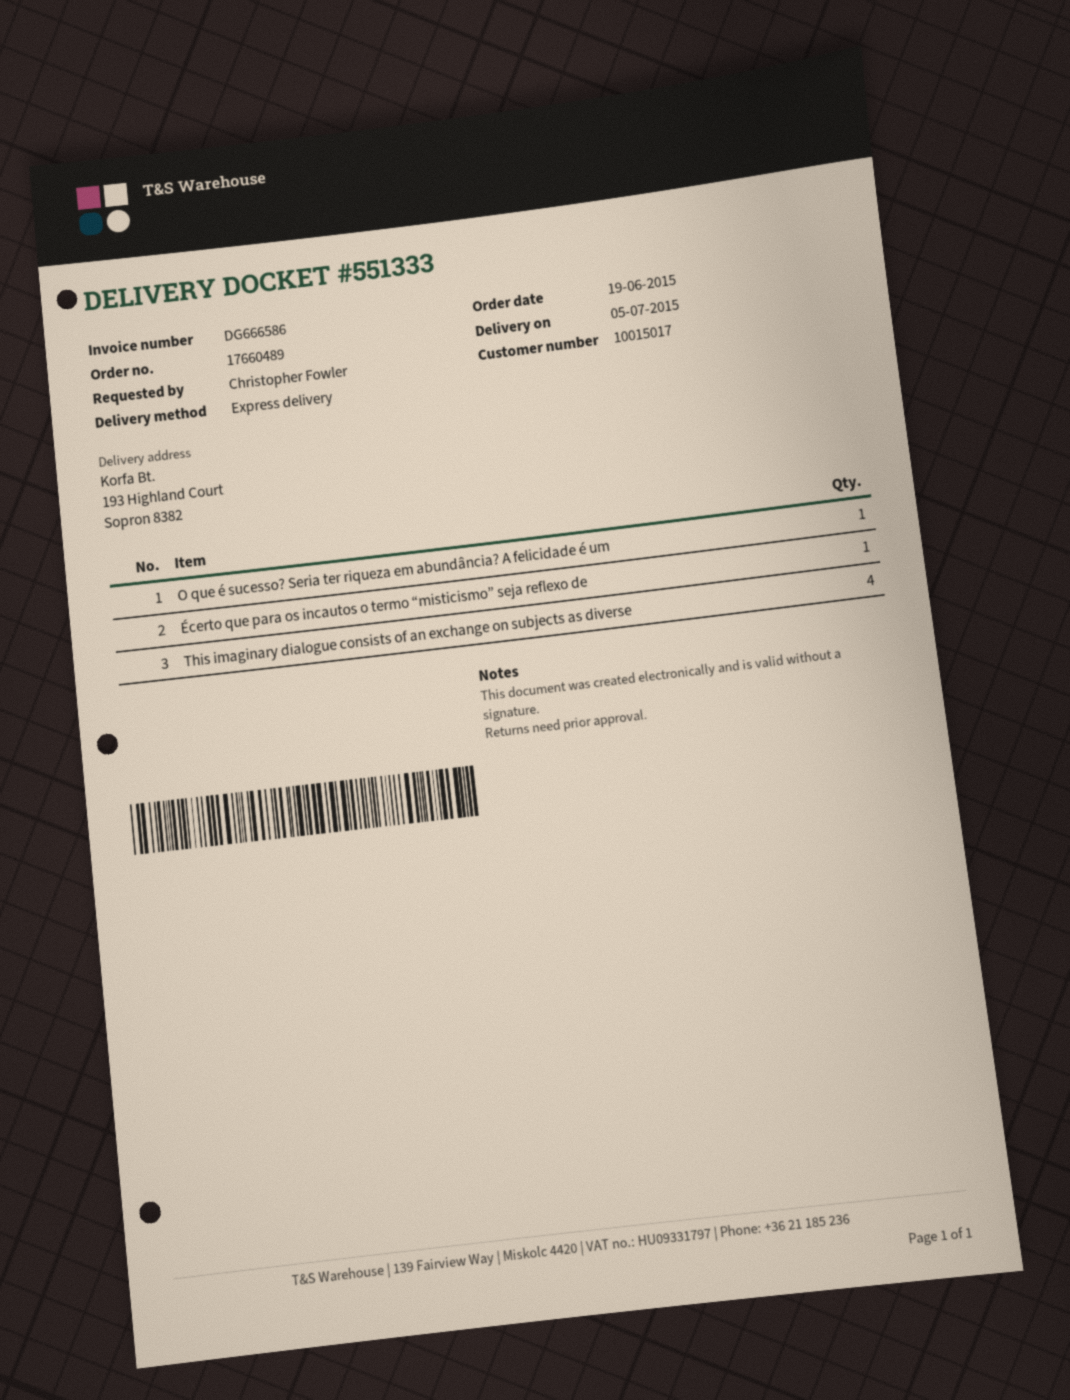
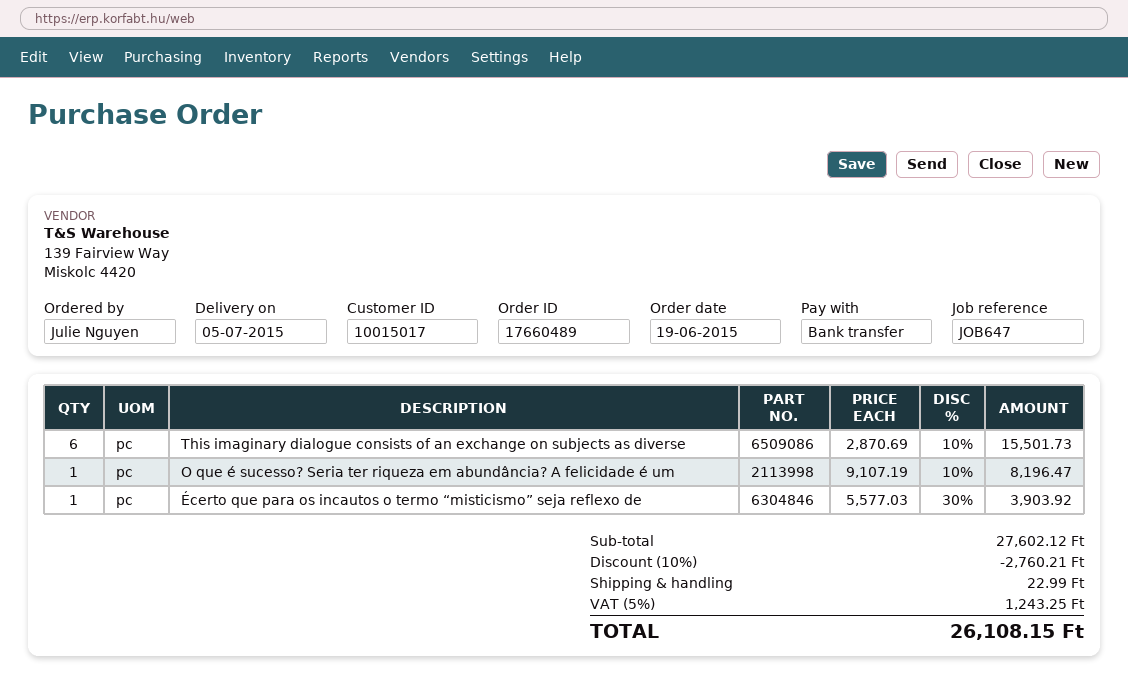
ordered by: Christopher Fowler -> Julie Nguyen
This imaginary dialogue consists of an exchange on subjects as diverse: 4 -> 6

